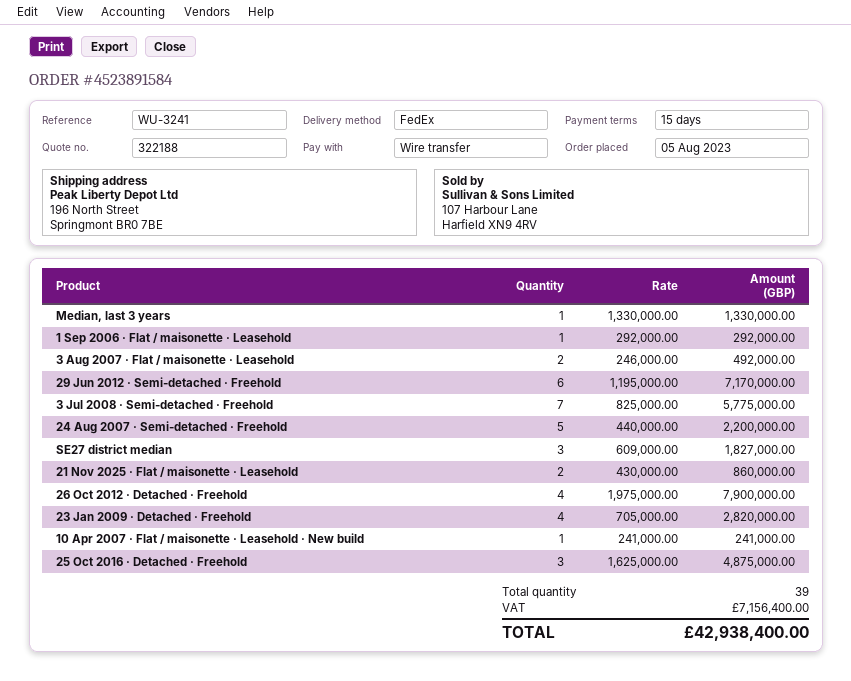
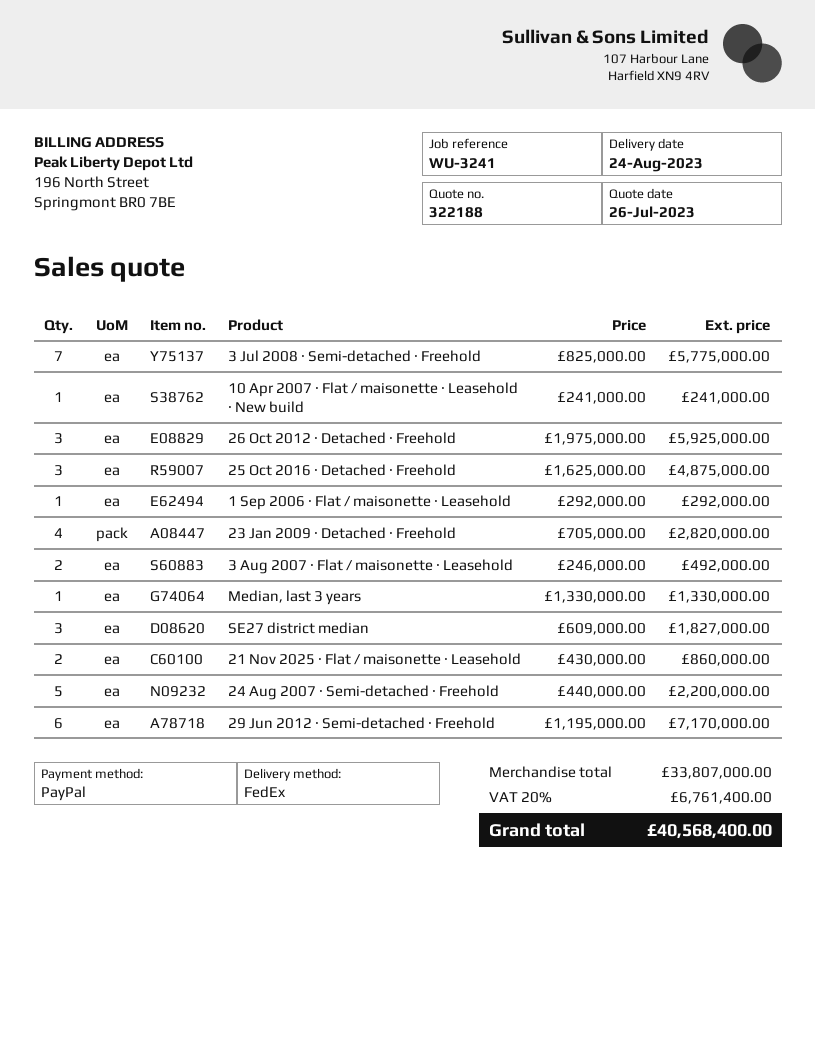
payment method: bank transfer -> PayPal
26 Oct 2012 · Detached · Freehold: 4 x 1975000.00 = 7900000.00 -> 3 x 1975000.00 = 5925000.00
tax: 7156400.00 -> 6761400.00
total: 42938400.00 -> 40568400.00

